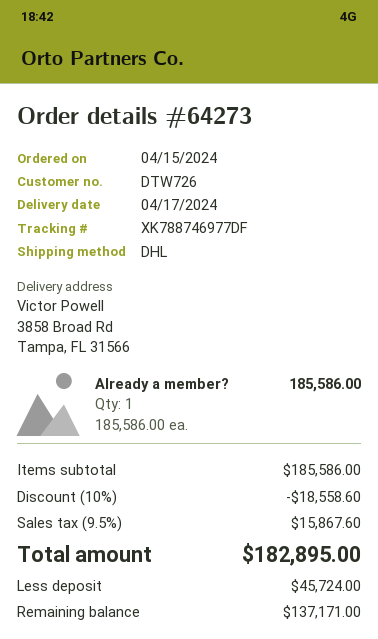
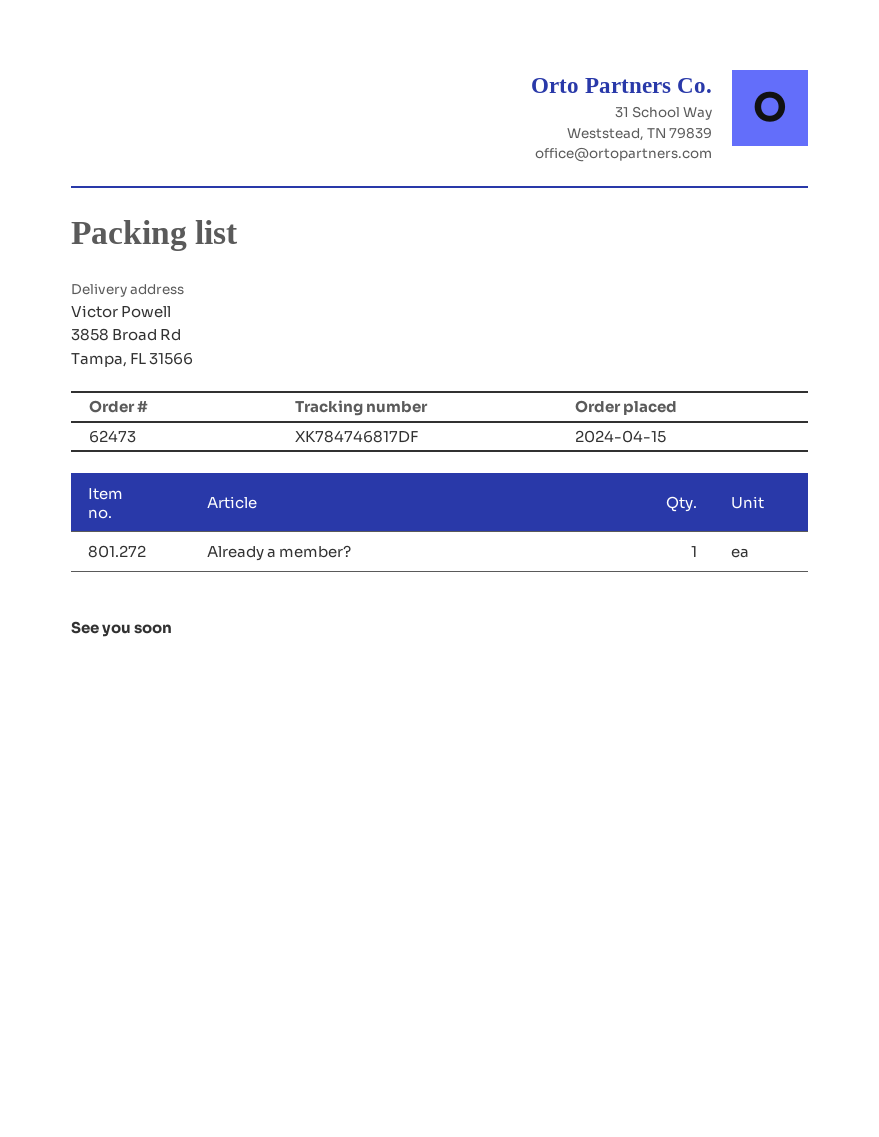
order number: 64273 -> 62473
tracking number: XK788746977DF -> XK784746817DF

